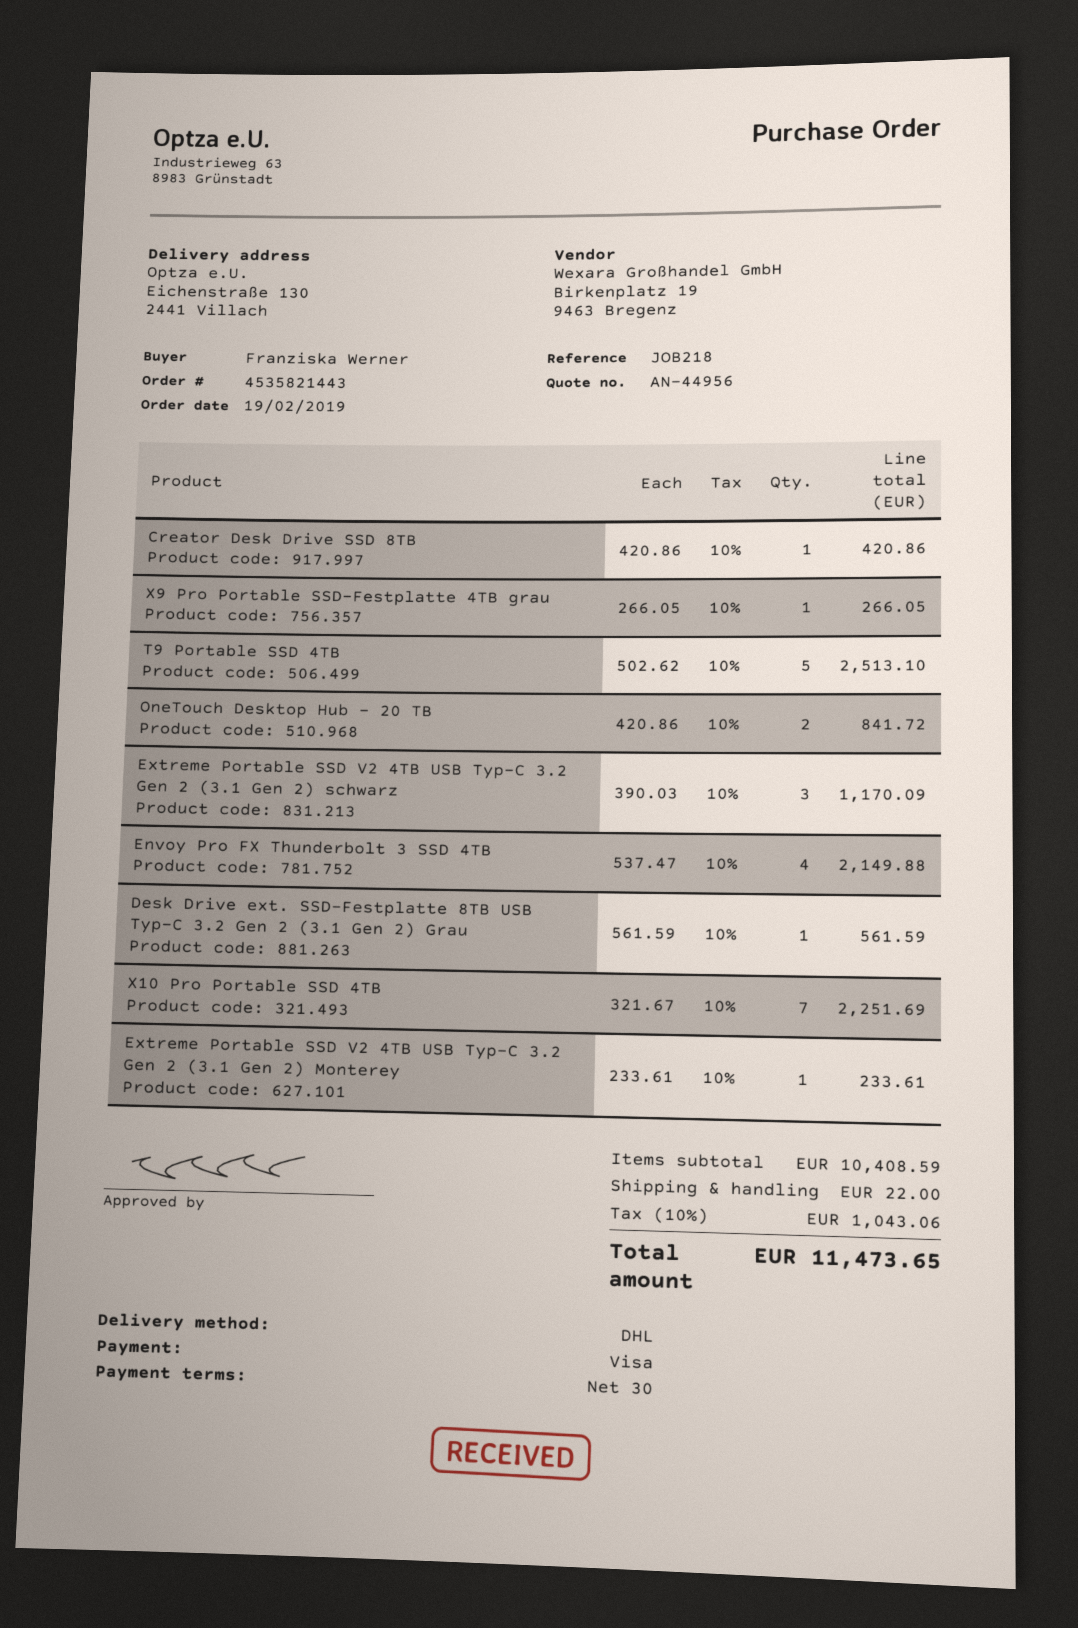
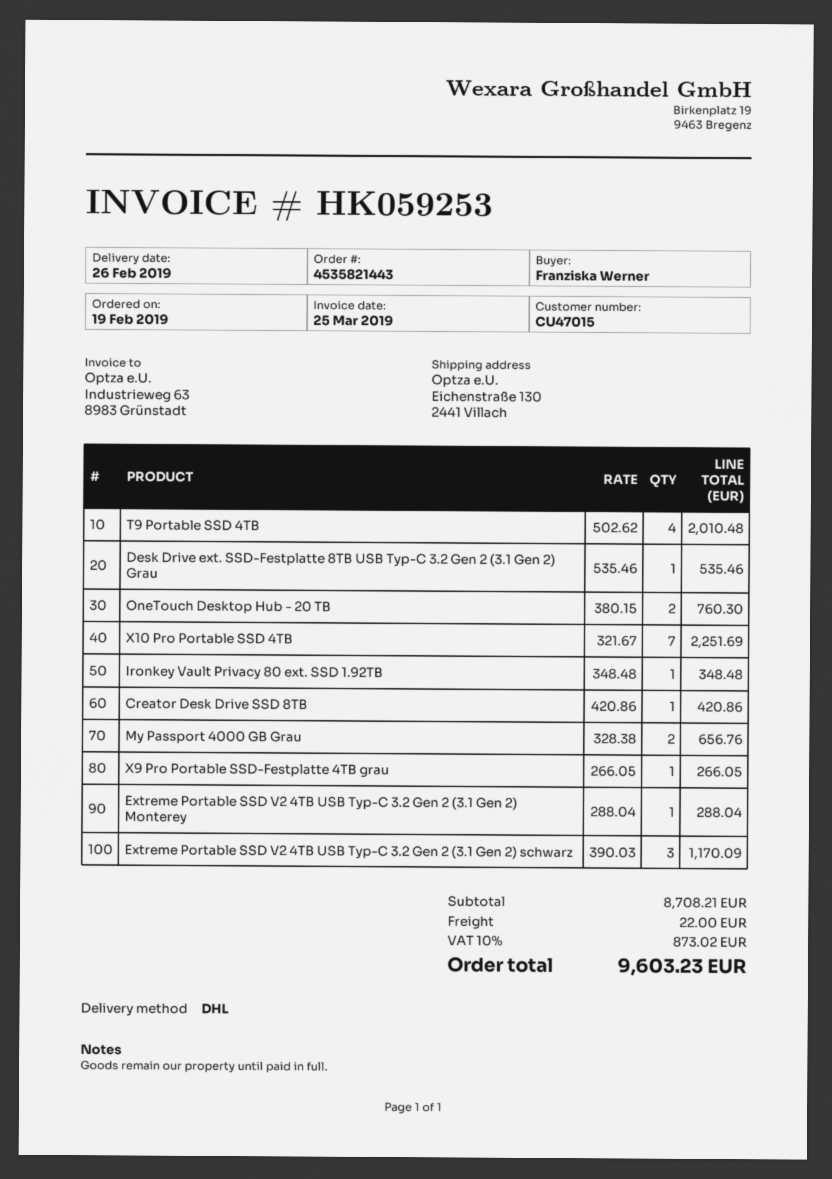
T9 Portable SSD 4TB: 5 x 502.62 = 2513.10 -> 4 x 502.62 = 2010.48
OneTouch Desktop Hub - 20 TB: 2 x 420.86 = 841.72 -> 2 x 380.15 = 760.30
Envoy Pro FX Thunderbolt 3 SSD 4TB: 4 x 537.47 = 2149.88 -> none
Desk Drive ext. SSD-Festplatte 8TB USB Typ-C 3.2 Gen 2 (3.1 Gen 2) Grau: 1 x 561.59 = 561.59 -> 1 x 535.46 = 535.46
Extreme Portable SSD V2 4TB USB Typ-C 3.2 Gen 2 (3.1 Gen 2) Monterey: 1 x 233.61 = 233.61 -> 1 x 288.04 = 288.04
Ironkey Vault Privacy 80 ext. SSD 1.92TB: none -> 1 x 348.48 = 348.48
My Passport 4000 GB Grau: none -> 2 x 328.38 = 656.76
subtotal: 10408.59 -> 8708.21
tax: 10% = 1043.06 -> 10% = 873.02
total: 11473.65 -> 9603.23

